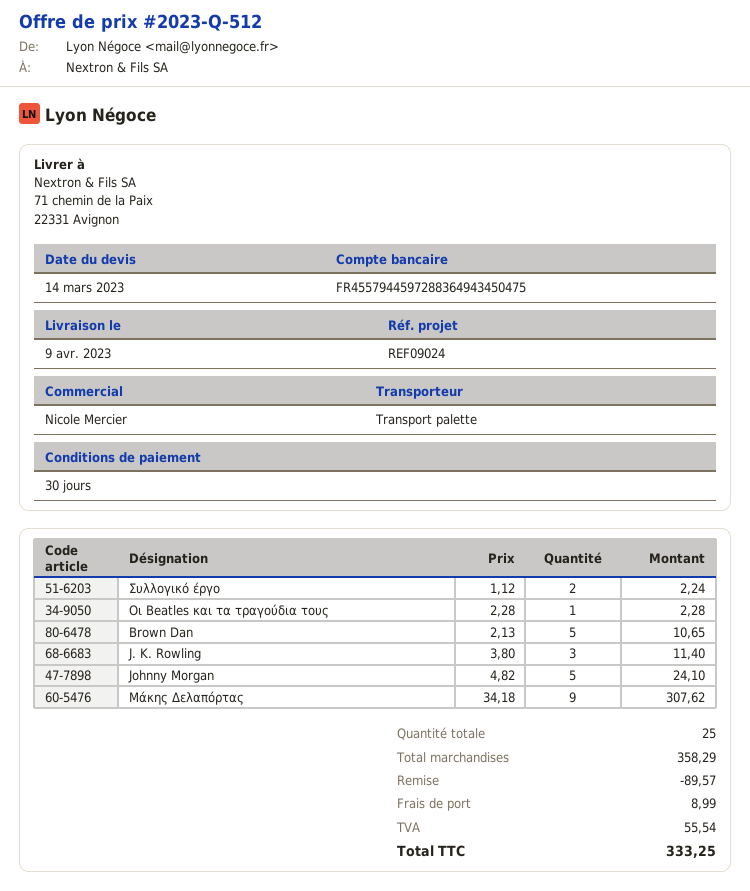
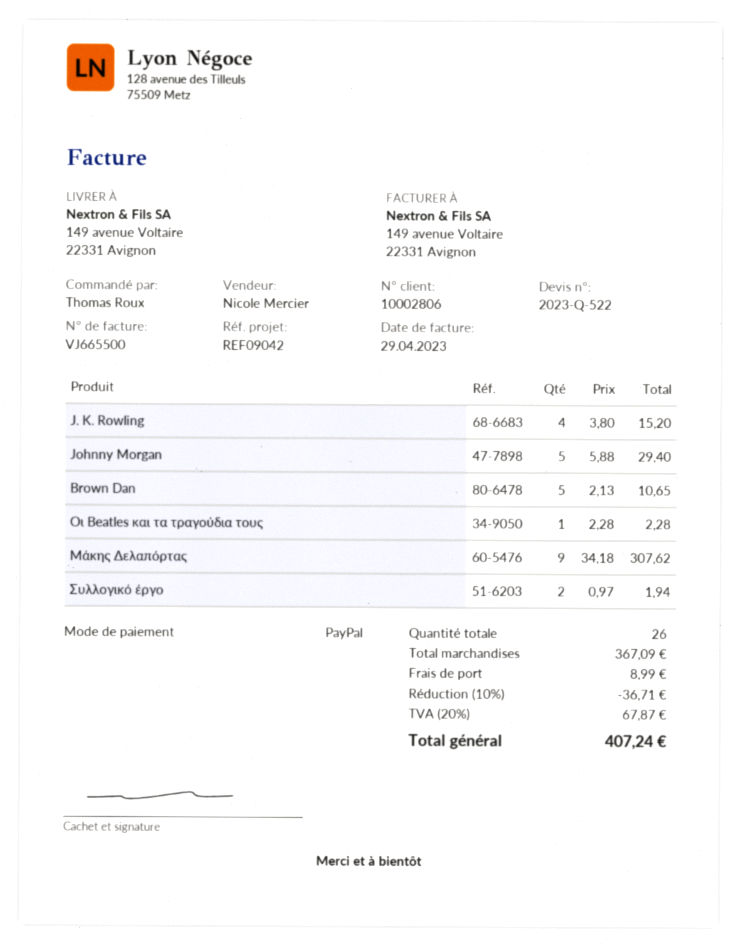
quote number: 2023-Q-512 -> 2023-Q-522
reference: REF09024 -> REF09042
ship to: 71 chemin de la Paix, 22331 Avignon -> 149 avenue Voltaire, 22331 Avignon
Συλλογικό έργο: 2 x 1.12 = 2.24 -> 2 x 0.97 = 1.94
J. K. Rowling: 3 x 3.80 = 11.40 -> 4 x 3.80 = 15.20
Johnny Morgan: 5 x 4.82 = 24.10 -> 5 x 5.88 = 29.40
total quantity: 25 -> 26
subtotal: 358.29 -> 367.09
discount: 89.57 -> 36.71
tax: 55.54 -> 67.87
total: 333.25 -> 407.24

